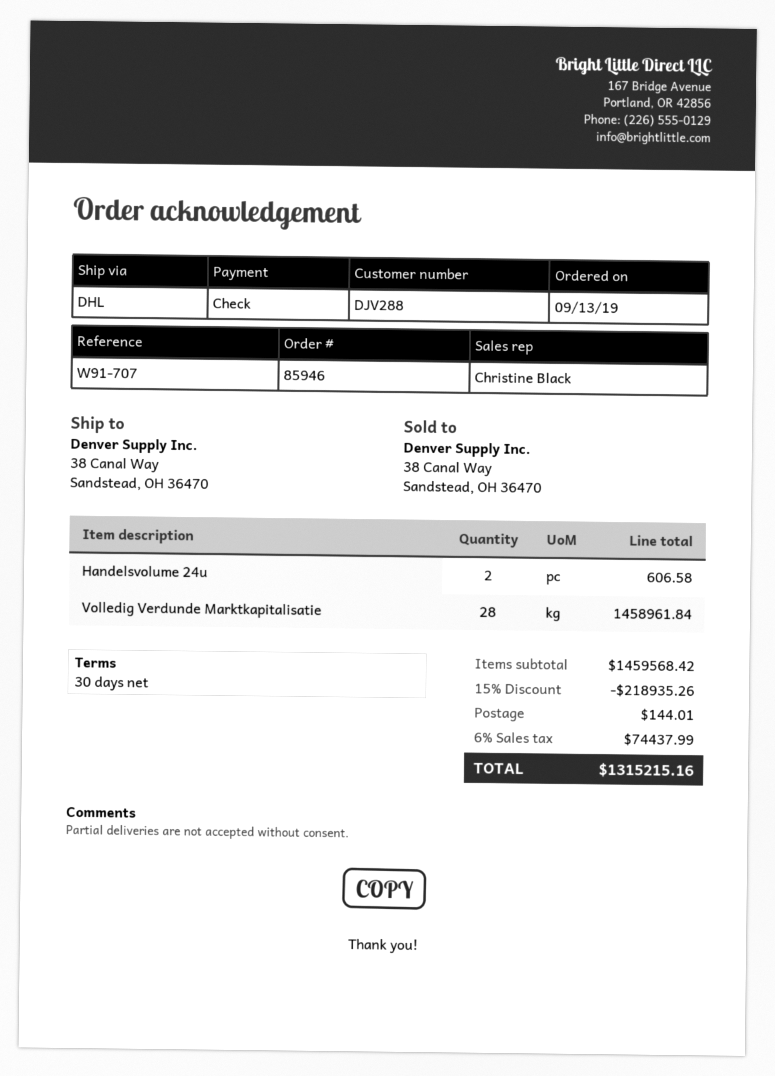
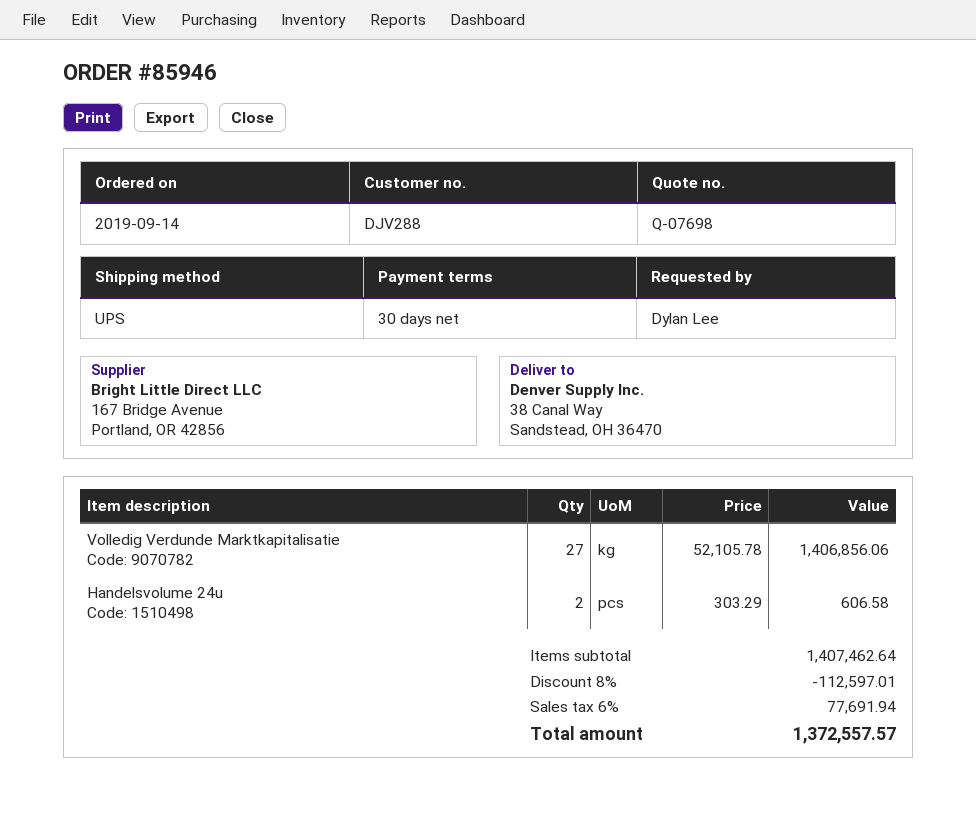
order date: 2019-09-13 -> 2019-09-14
shipping method: DHL -> UPS
Volledig Verdunde Marktkapitalisatie: 28 for 1458961.84 -> 27 for 1406856.06
subtotal: 1459568.42 -> 1407462.64
discount: 15% = 218935.26 -> 8% = 112597.01
shipping: 144.01 -> none
tax: 6% = 74437.99 -> 6% = 77691.94
total: 1315215.16 -> 1372557.57

